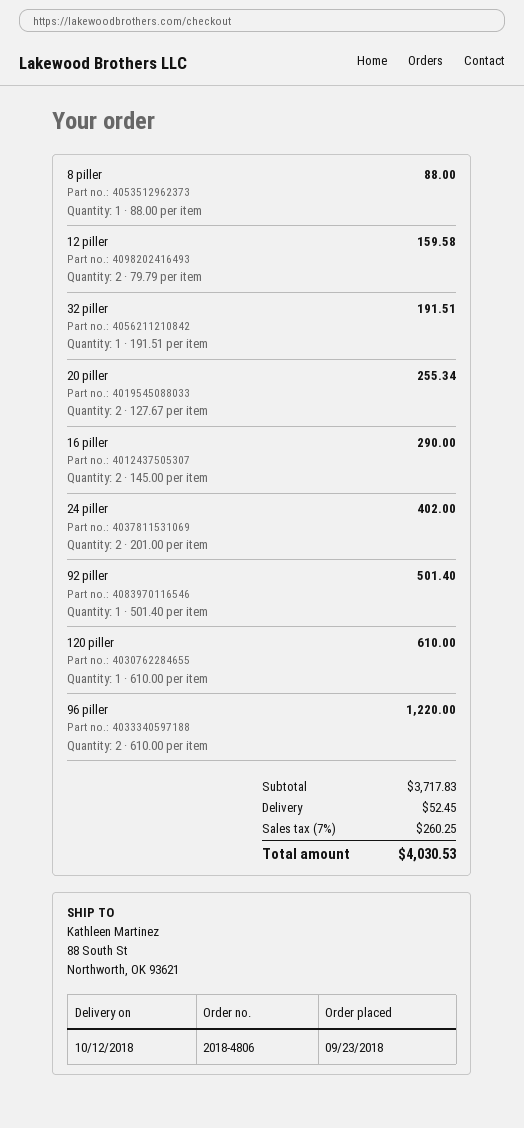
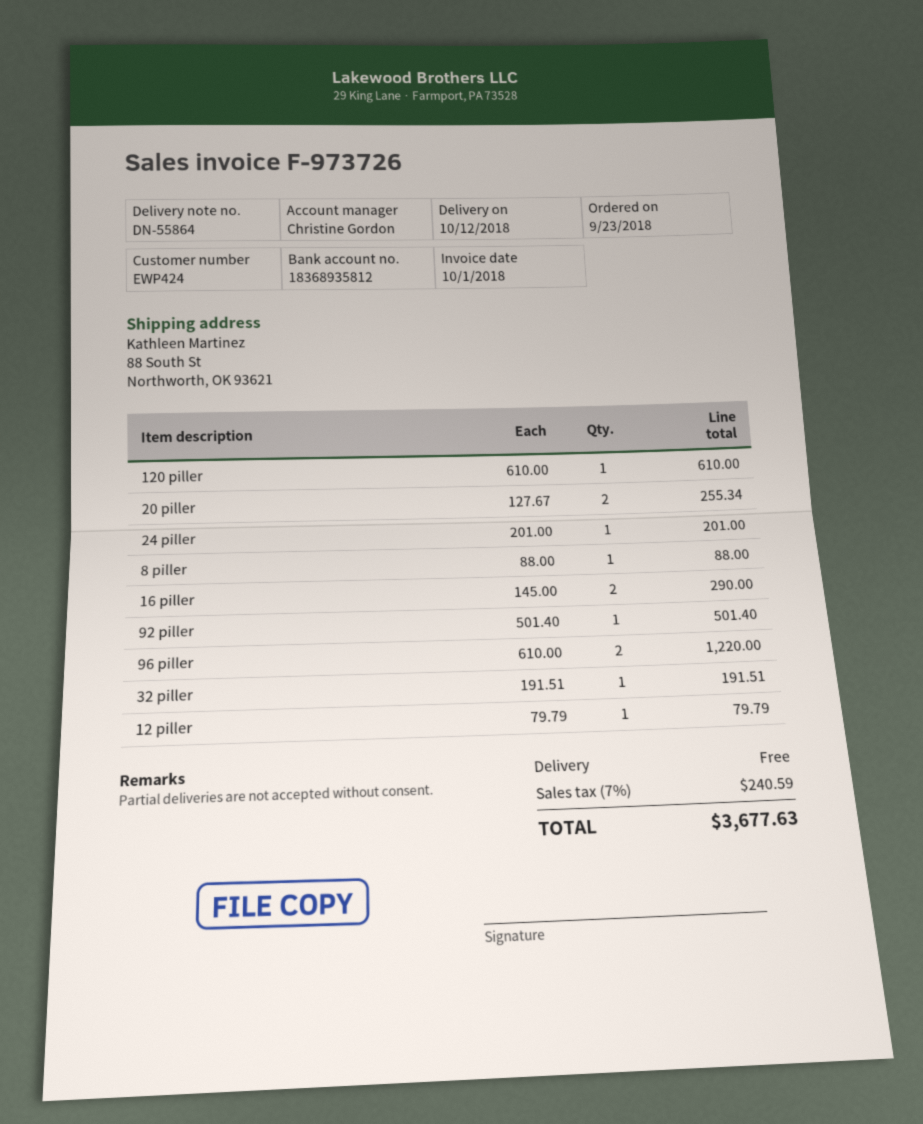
12 piller: 2 x 79.79 = 159.58 -> 1 x 79.79 = 79.79
24 piller: 2 x 201.00 = 402.00 -> 1 x 201.00 = 201.00
shipping: 52.45 -> 0.00
tax: 7% = 260.25 -> 7% = 240.59
total: 4030.53 -> 3677.63

